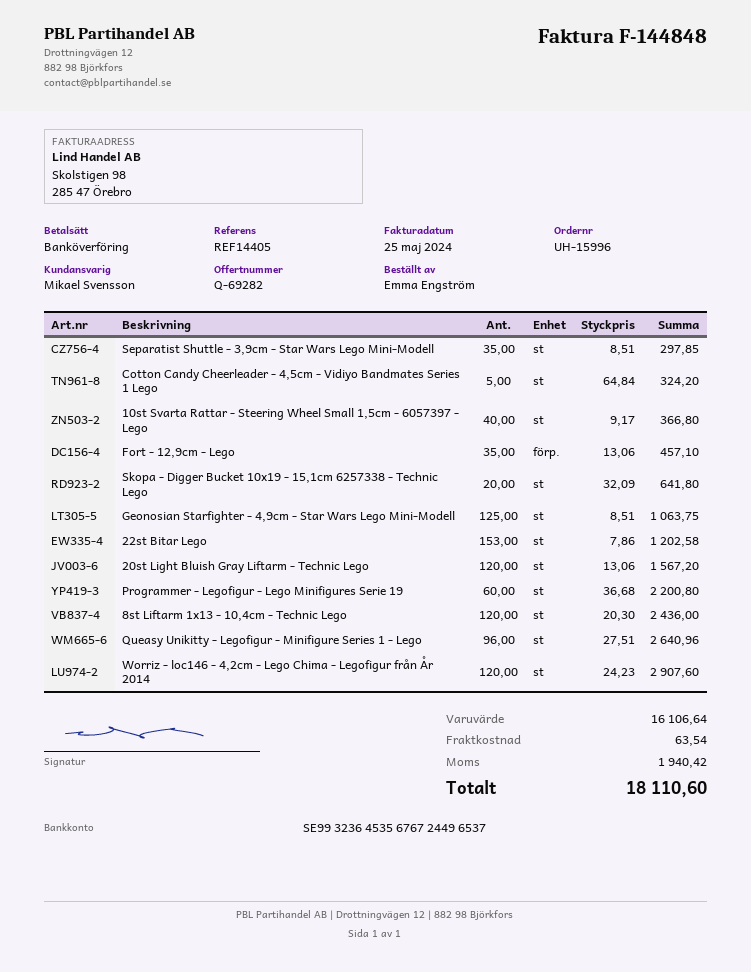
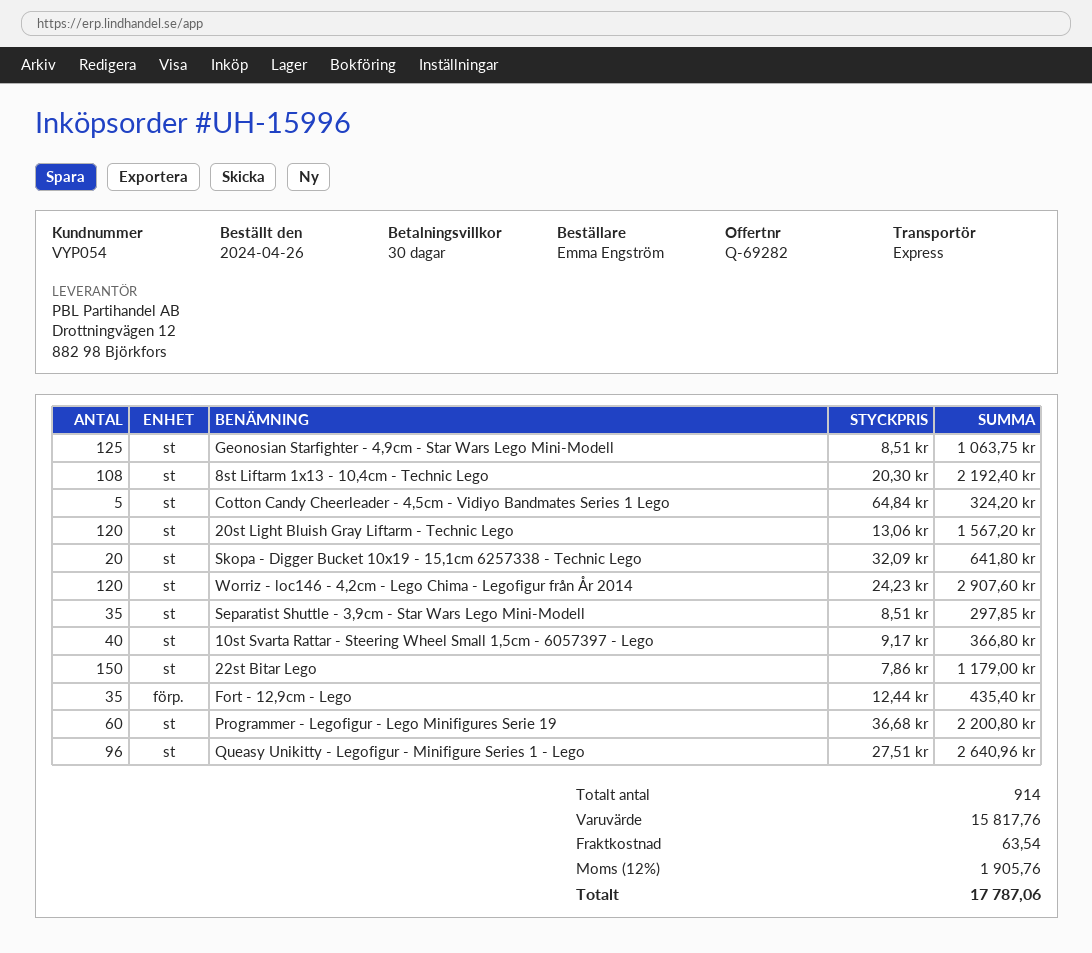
Fort - 12,9cm - Lego: 35 x 13.06 = 457.10 -> 35 x 12.44 = 435.40
22st Bitar Lego: 153 x 7.86 = 1202.58 -> 150 x 7.86 = 1179.00
8st Liftarm 1x13 - 10,4cm - Technic Lego: 120 x 20.30 = 2436.00 -> 108 x 20.30 = 2192.40
subtotal: 16106.64 -> 15817.76
tax: 1940.42 -> 1905.76
total: 18110.60 -> 17787.06

